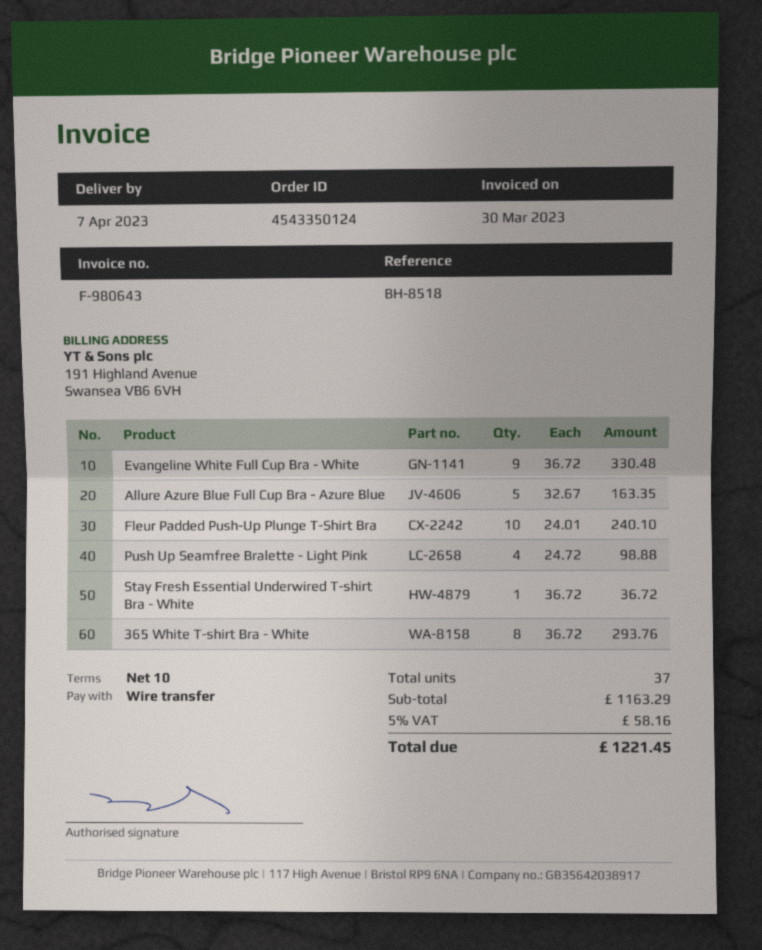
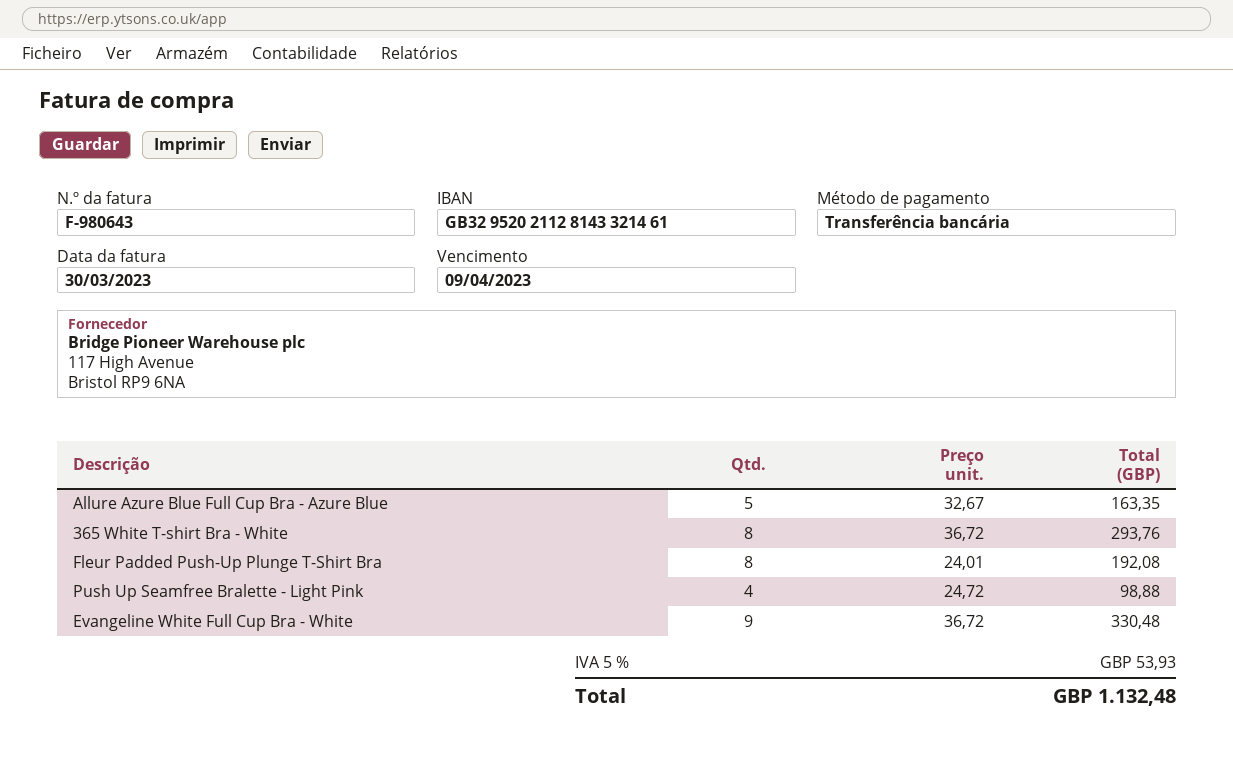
Fleur Padded Push-Up Plunge T-Shirt Bra: 10 x 24.01 = 240.10 -> 8 x 24.01 = 192.08
Stay Fresh Essential Underwired T-shirt Bra - White: 1 x 36.72 = 36.72 -> none
tax: 5% = 58.16 -> 5% = 53.93
total: 1221.45 -> 1132.48

